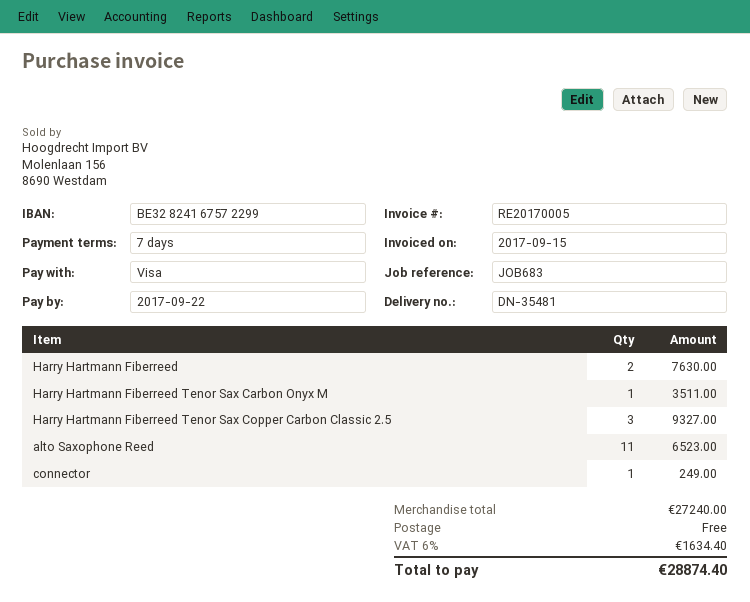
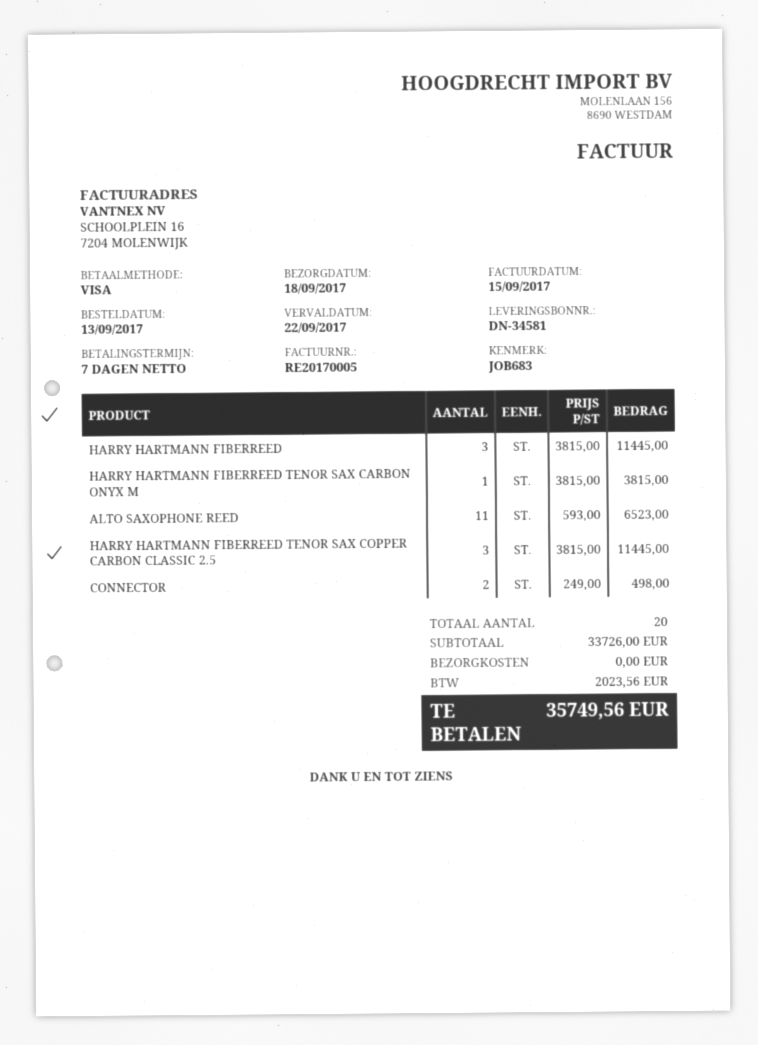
delivery note number: DN-35481 -> DN-34581
Harry Hartmann Fiberreed: 2 for 7630.00 -> 3 for 11445.00
Harry Hartmann Fiberreed Tenor Sax Carbon Onyx M: 1 for 3511.00 -> 1 for 3815.00
Harry Hartmann Fiberreed Tenor Sax Copper Carbon Classic 2.5: 3 for 9327.00 -> 3 for 11445.00
connector: 1 for 249.00 -> 2 for 498.00
subtotal: 27240.00 -> 33726.00
tax: 1634.40 -> 2023.56
total: 28874.40 -> 35749.56

